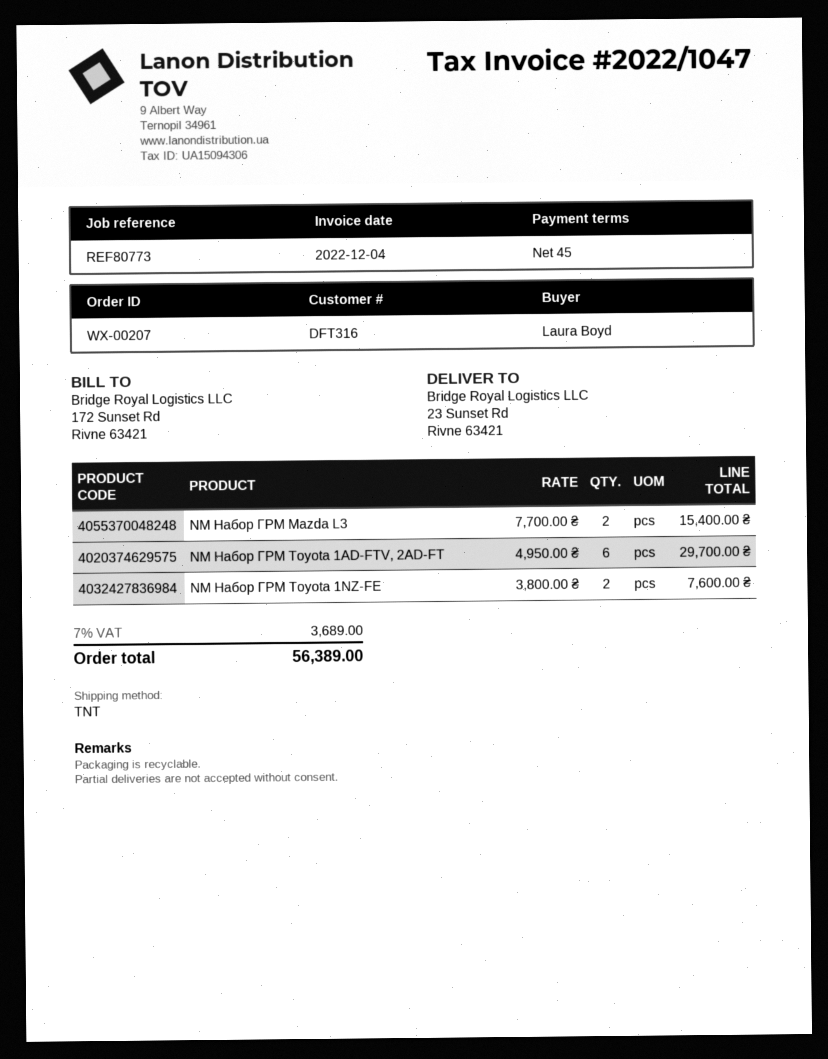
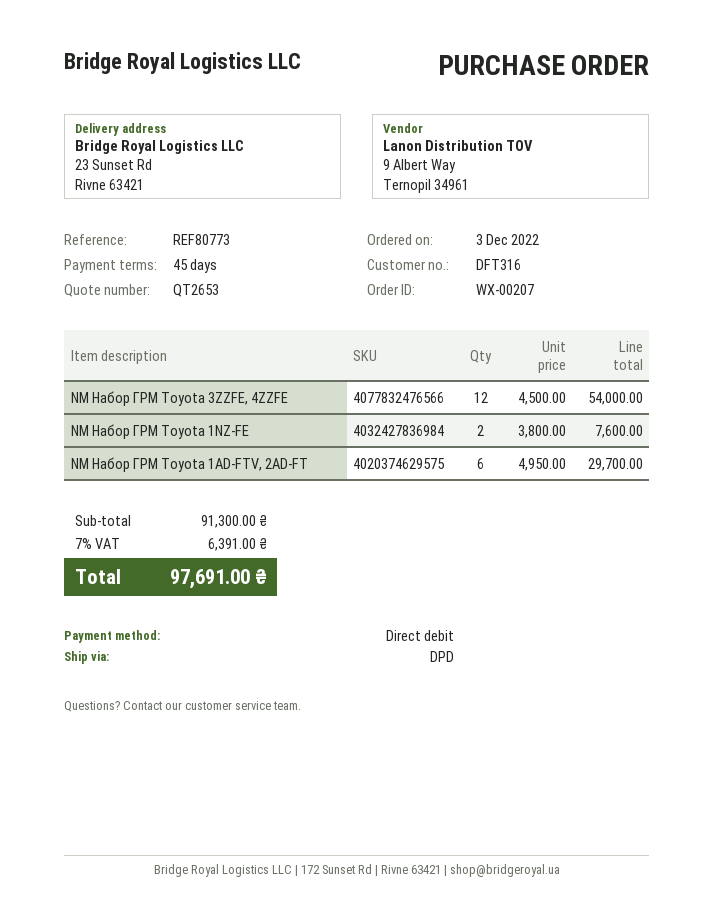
shipping method: TNT -> DPD
NM Набор ГРМ Mazda L3: 2 x 7700.00 = 15400.00 -> none
NM Набор ГРМ Toyota 3ZZFE, 4ZZFE: none -> 12 x 4500.00 = 54000.00
tax: 7% = 3689.00 -> 7% = 6391.00
total: 56389.00 -> 97691.00

